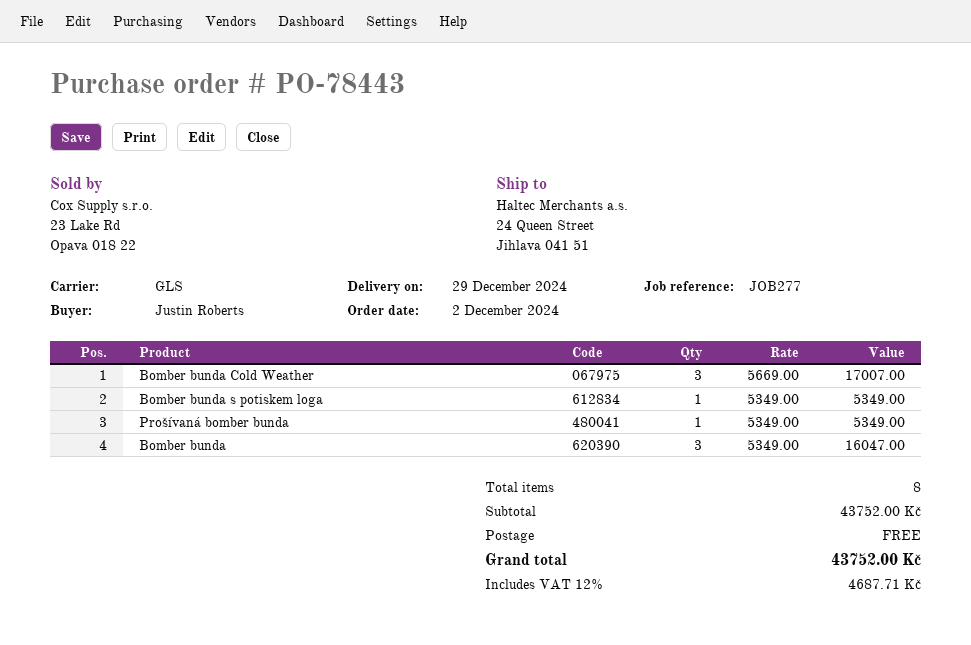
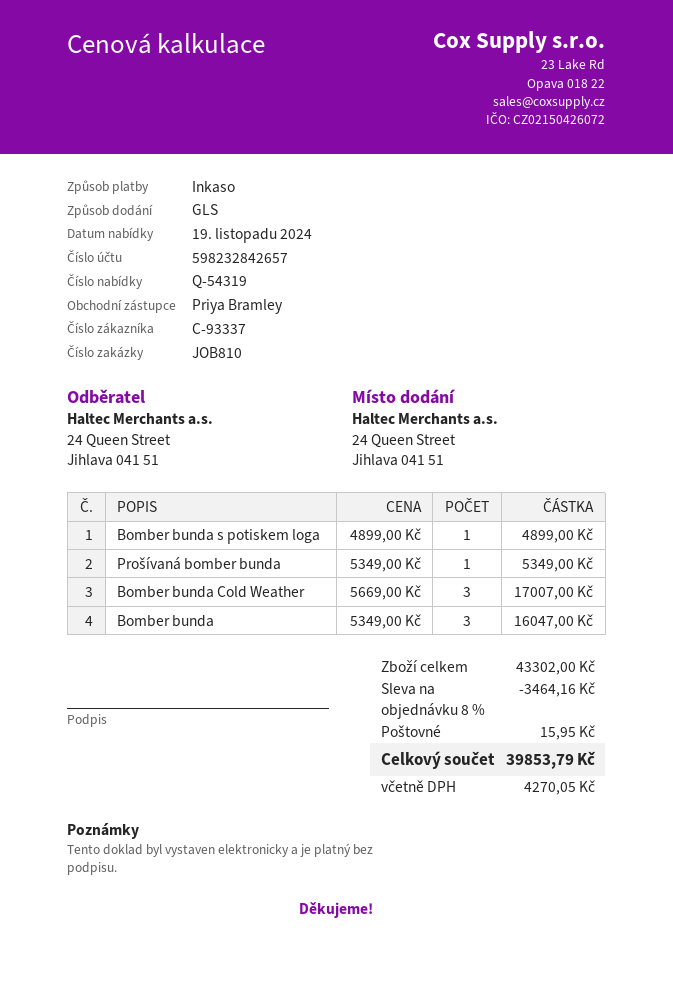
reference: JOB277 -> JOB810
Bomber bunda s potiskem loga: 1 x 5349.00 = 5349.00 -> 1 x 4899.00 = 4899.00
subtotal: 43752.00 -> 43302.00
discount: none -> 8% = 3464.16
shipping: 0.00 -> 15.95
tax: 4687.71 -> 4270.05
total: 43752.00 -> 39853.79

